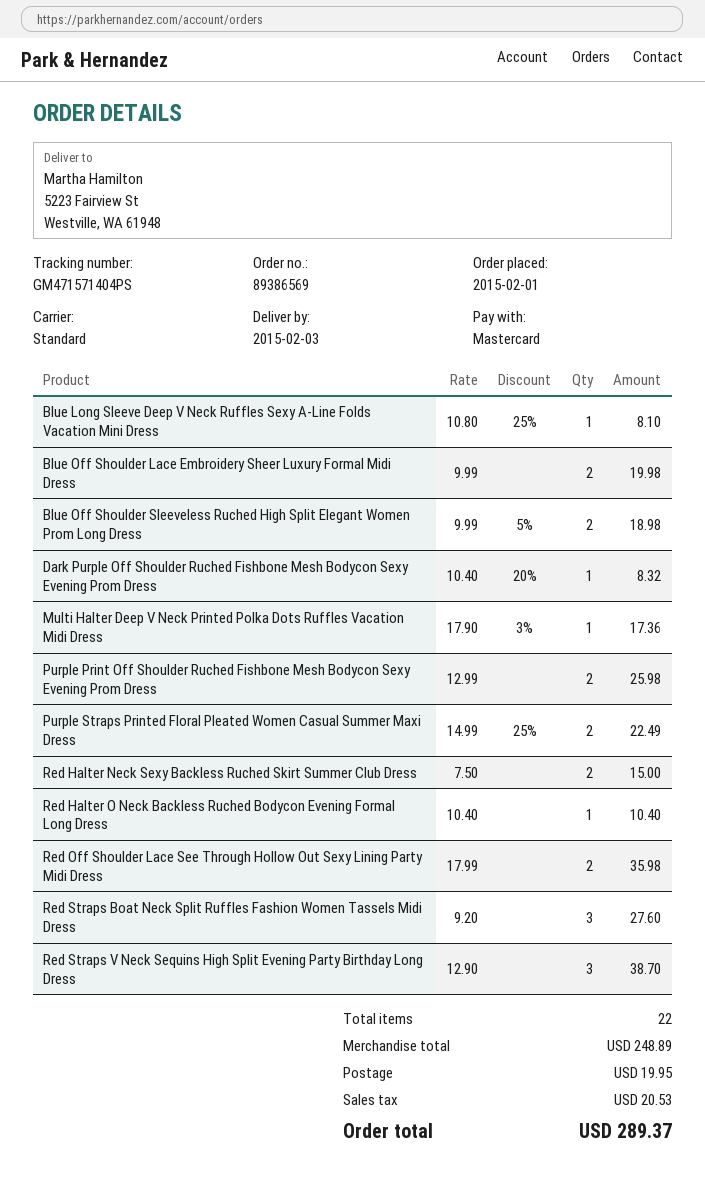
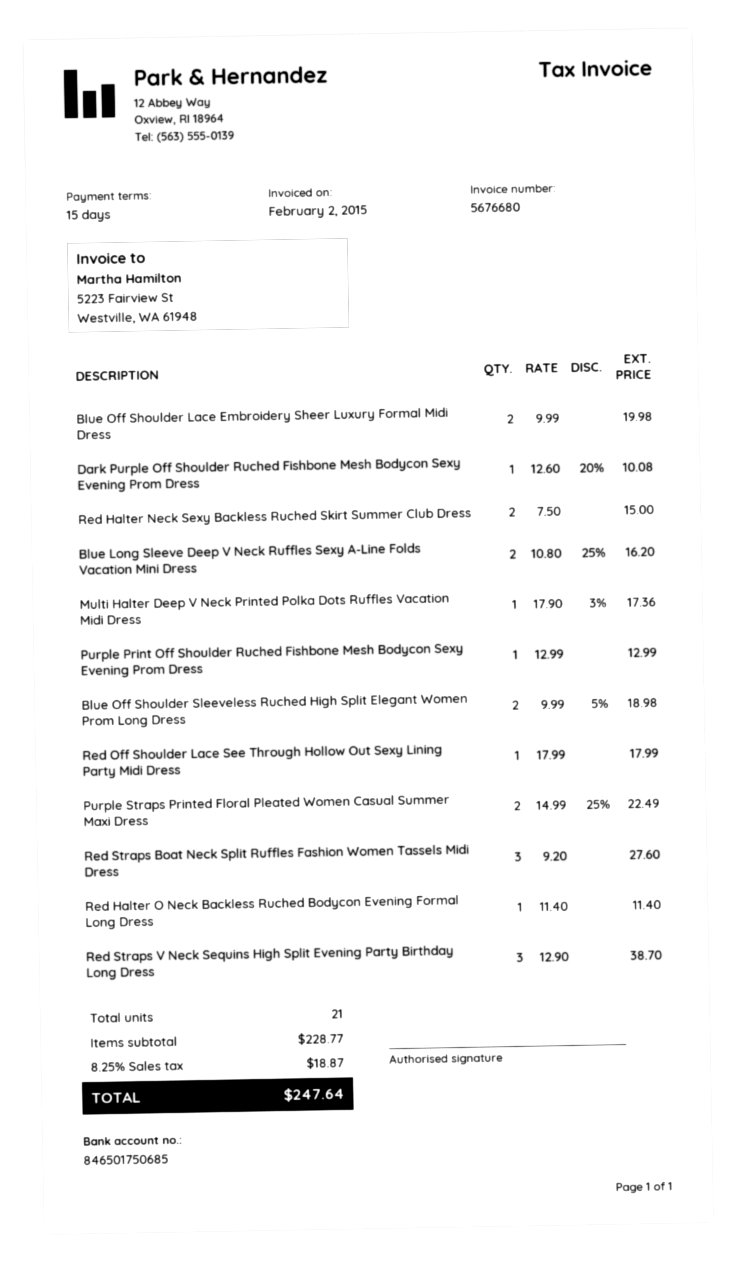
Blue Long Sleeve Deep V Neck Ruffles Sexy A-Line Folds Vacation Mini Dress: 1 x 10.80 - 25% = 8.10 -> 2 x 10.80 - 25% = 16.20
Dark Purple Off Shoulder Ruched Fishbone Mesh Bodycon Sexy Evening Prom Dress: 1 x 10.40 - 20% = 8.32 -> 1 x 12.60 - 20% = 10.08
Purple Print Off Shoulder Ruched Fishbone Mesh Bodycon Sexy Evening Prom Dress: 2 x 12.99 = 25.98 -> 1 x 12.99 = 12.99
Red Halter O Neck Backless Ruched Bodycon Evening Formal Long Dress: 1 x 10.40 = 10.40 -> 1 x 11.40 = 11.40
Red Off Shoulder Lace See Through Hollow Out Sexy Lining Party Midi Dress: 2 x 17.99 = 35.98 -> 1 x 17.99 = 17.99
total quantity: 22 -> 21
subtotal: 248.89 -> 228.77
shipping: 19.95 -> none
tax: 20.53 -> 18.87
total: 289.37 -> 247.64

